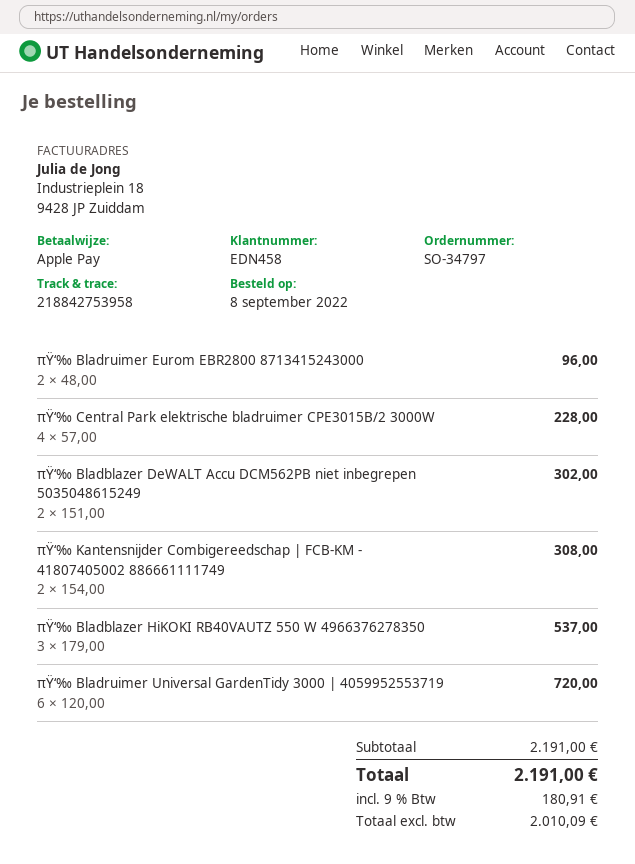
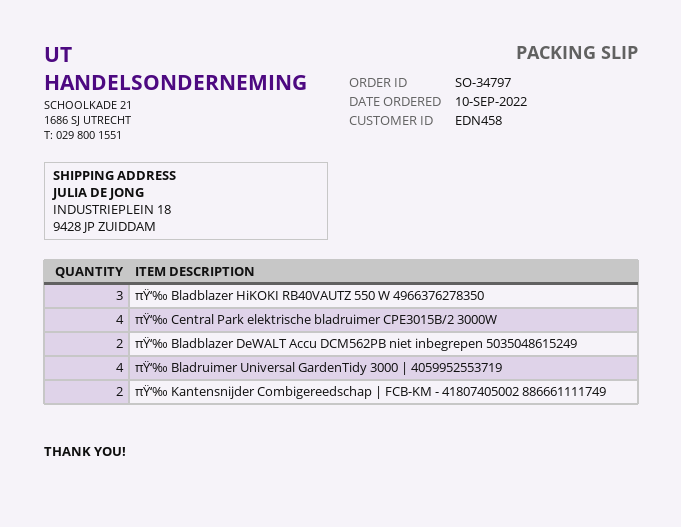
order date: 2022-09-08 -> 2022-09-10
πŸ‘‰ Bladruimer Eurom EBR2800 8713415243000: 2 -> none
πŸ‘‰ Bladruimer Universal GardenTidy 3000 | 4059952553719: 6 -> 4

